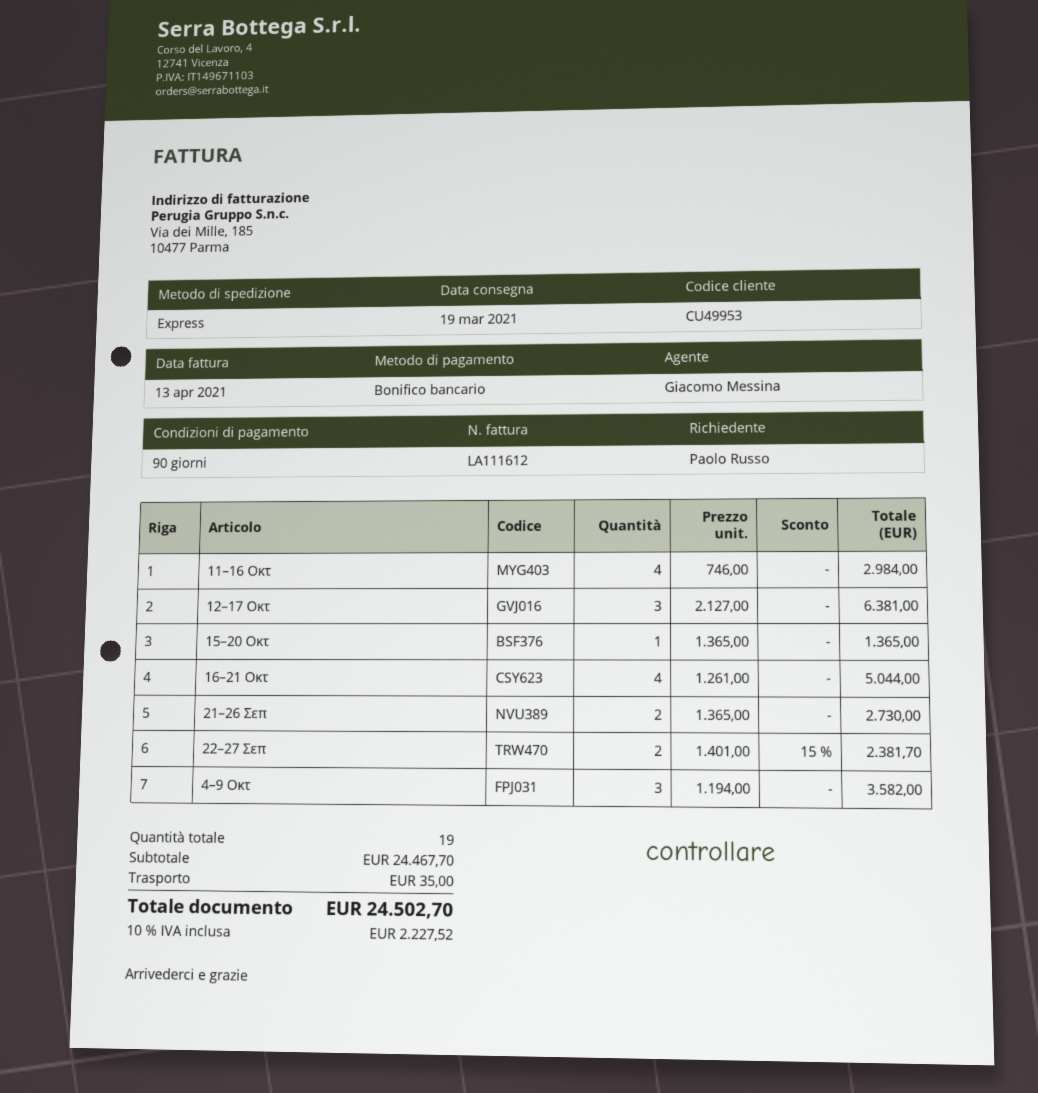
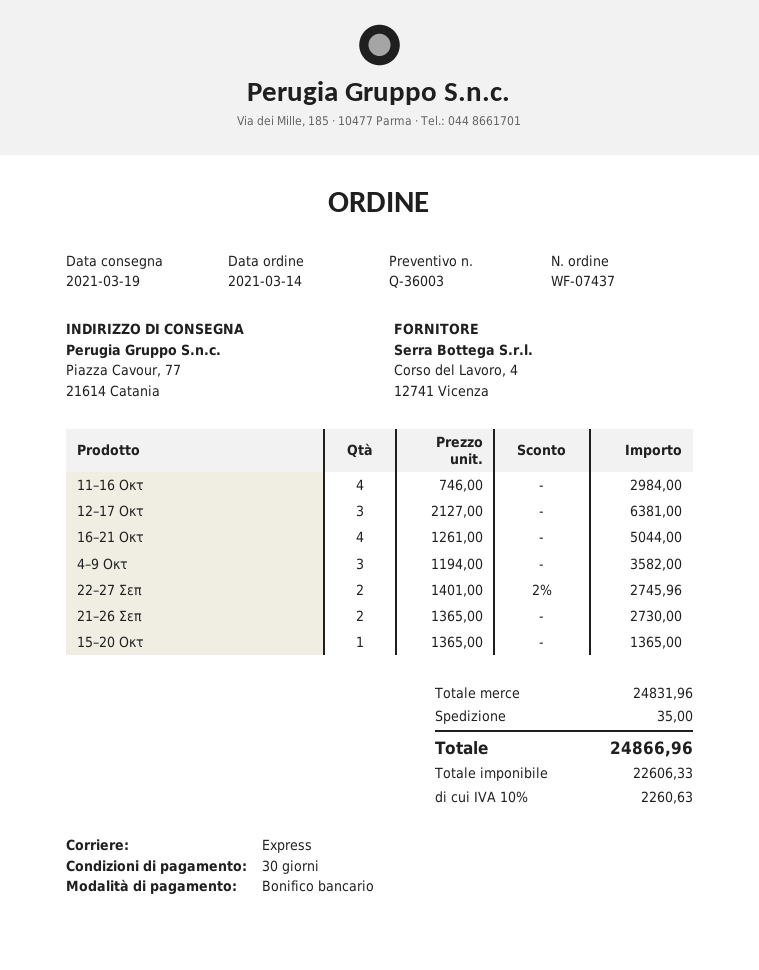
payment terms: 90 days -> 30 days
22–27 Σεπ: 2 x 1401.00 - 15% = 2381.70 -> 2 x 1401.00 - 2% = 2745.96
subtotal: 24467.70 -> 24831.96
tax: 10% = 2227.52 -> 10% = 2260.63
total: 24502.70 -> 24866.96

